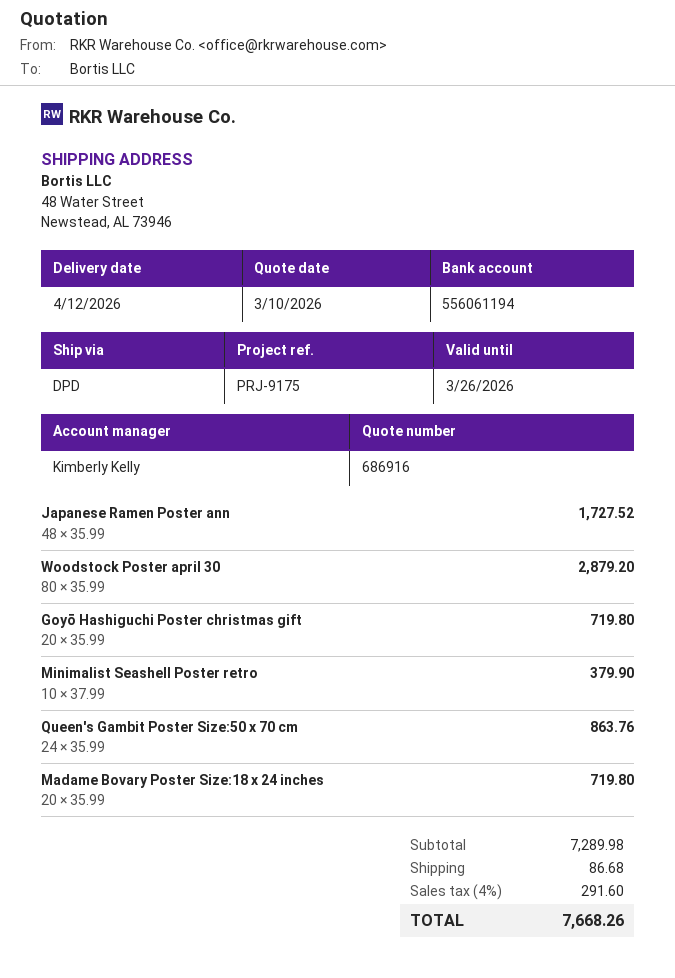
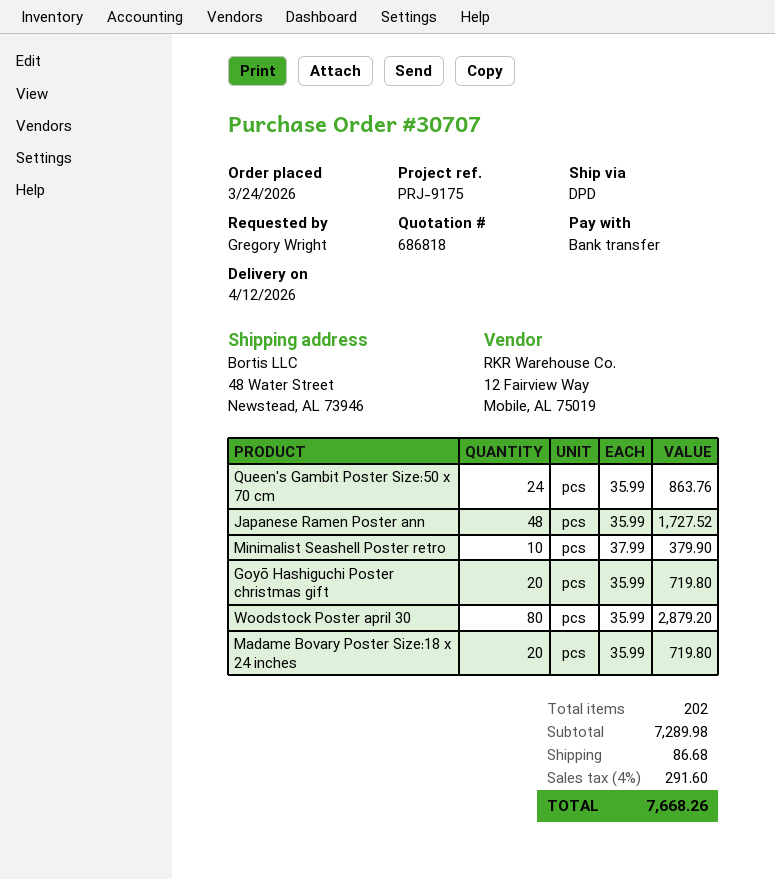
quote number: 686916 -> 686818

